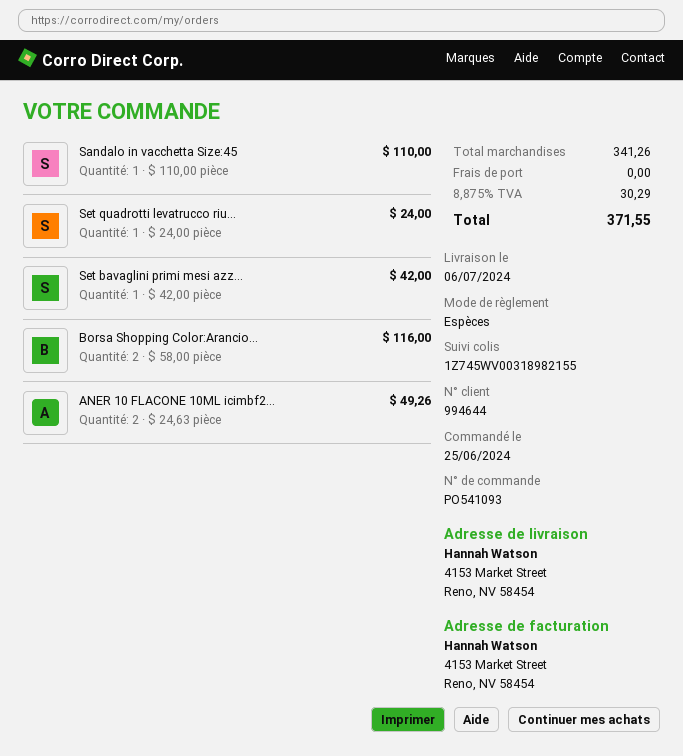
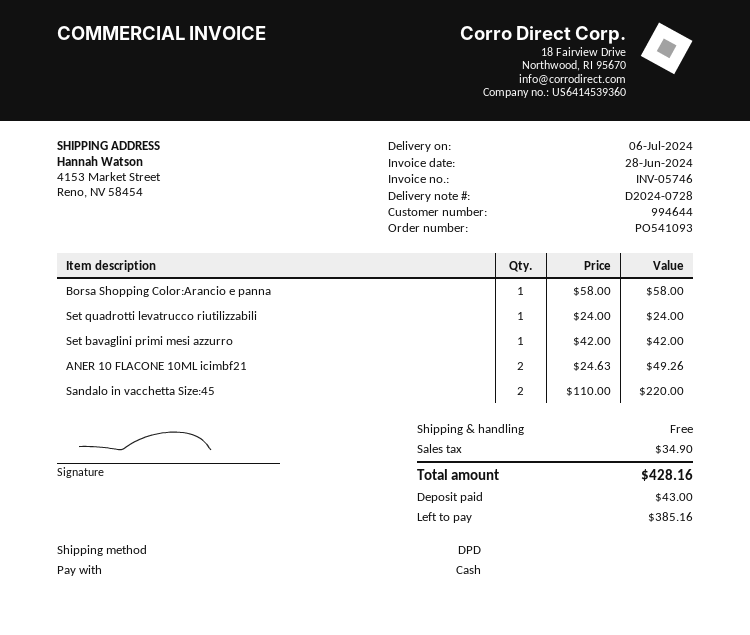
Sandalo in vacchetta Size:45: 1 x 110.00 = 110.00 -> 2 x 110.00 = 220.00
Borsa Shopping Color:Arancio...: 2 x 58.00 = 116.00 -> 1 x 58.00 = 58.00
tax: 30.29 -> 34.90
total: 371.55 -> 428.16

